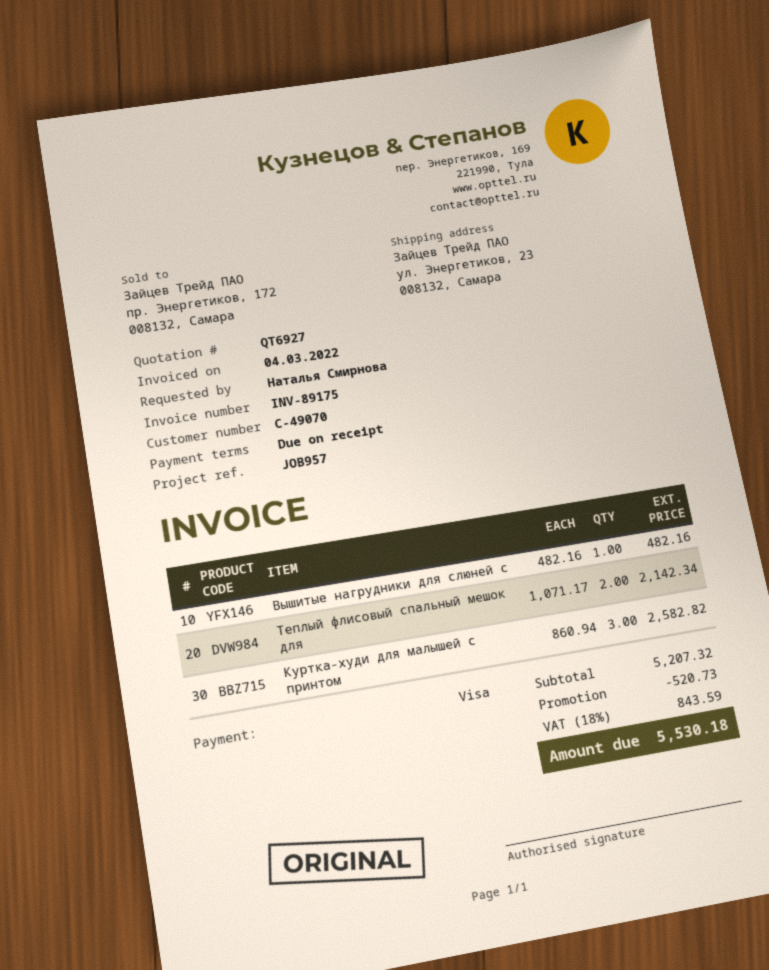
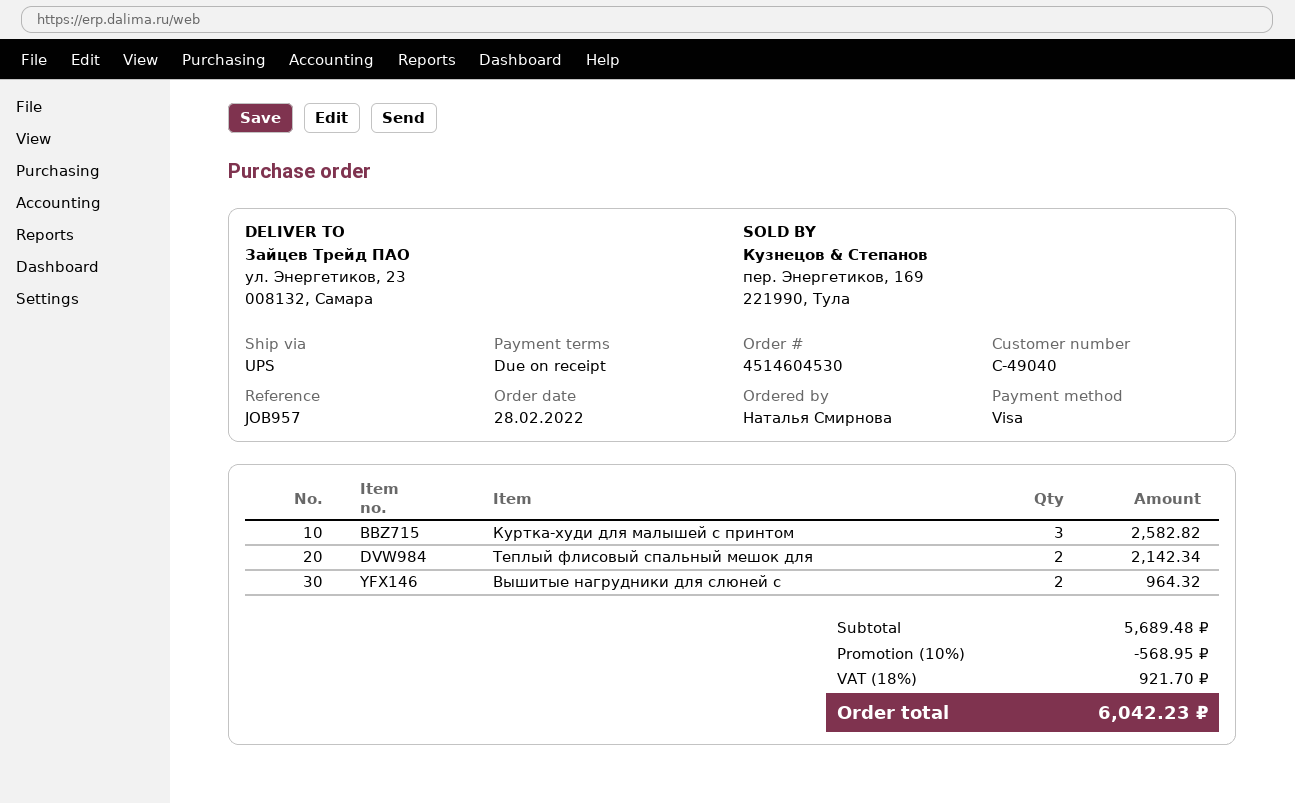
customer number: C-49070 -> C-49040
Вышитые нагрудники для слюней с: 1 for 482.16 -> 2 for 964.32
subtotal: 5207.32 -> 5689.48
discount: 520.73 -> 568.95
tax: 18% = 843.59 -> 18% = 921.70
total: 5530.18 -> 6042.23

